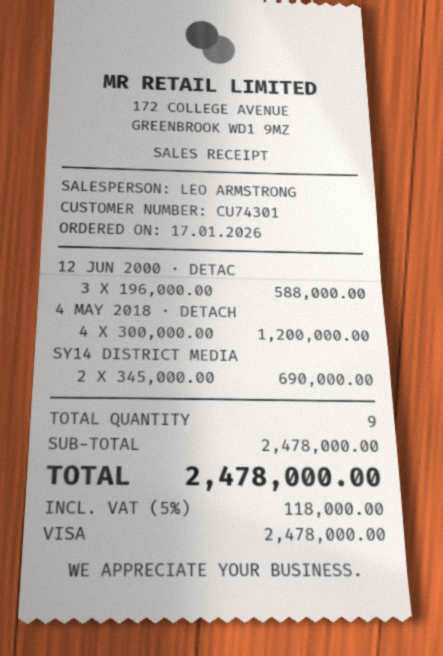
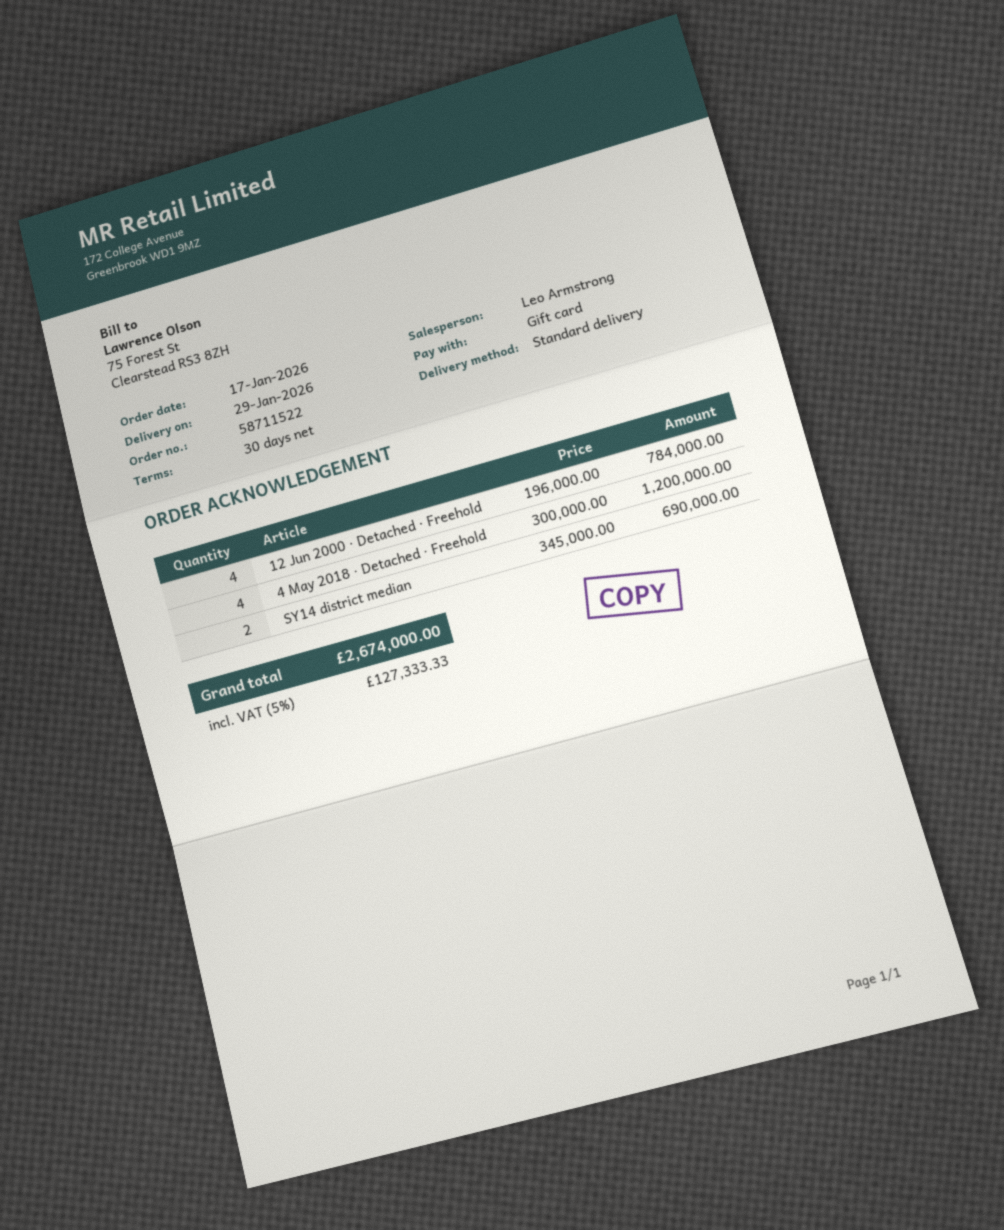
payment method: Visa -> gift card
12 JUN 2000 · DETAC: 3 x 196000.00 = 588000.00 -> 4 x 196000.00 = 784000.00
tax: 5% = 118000.00 -> 5% = 127333.33
total: 2478000.00 -> 2674000.00

